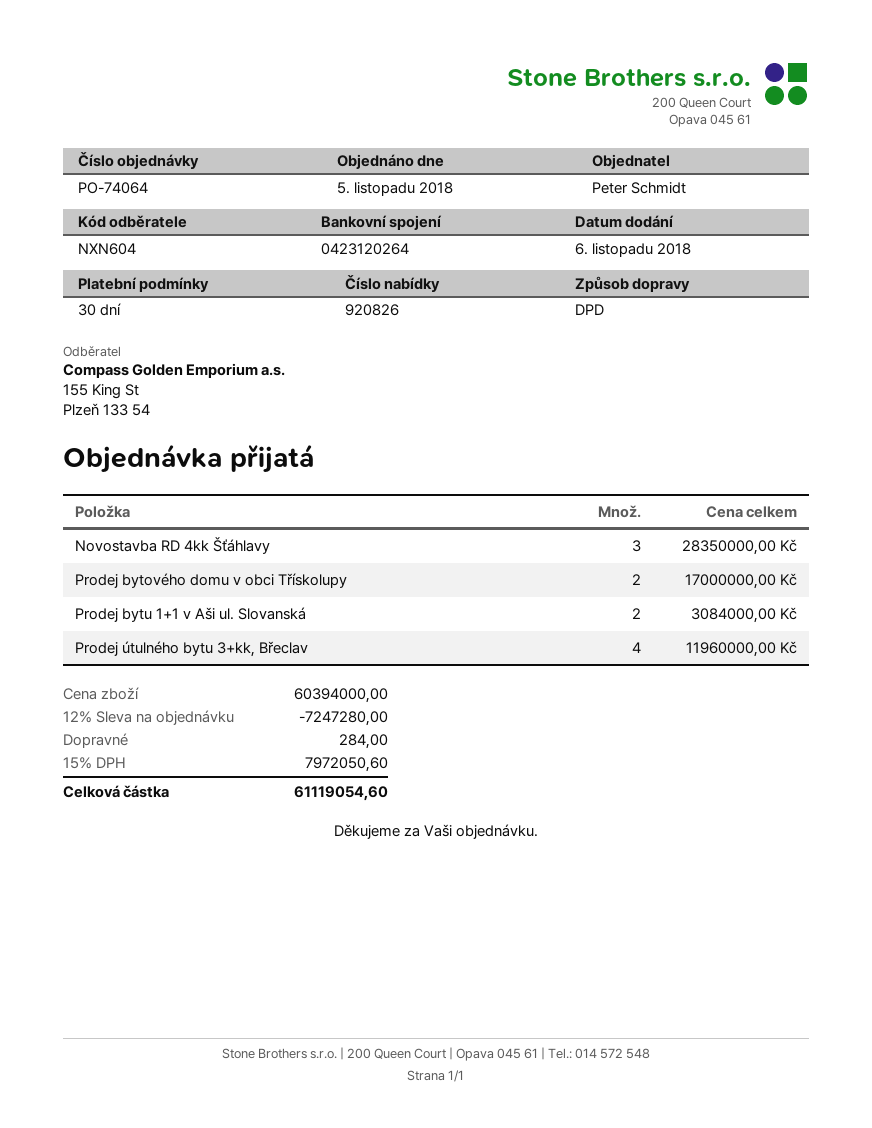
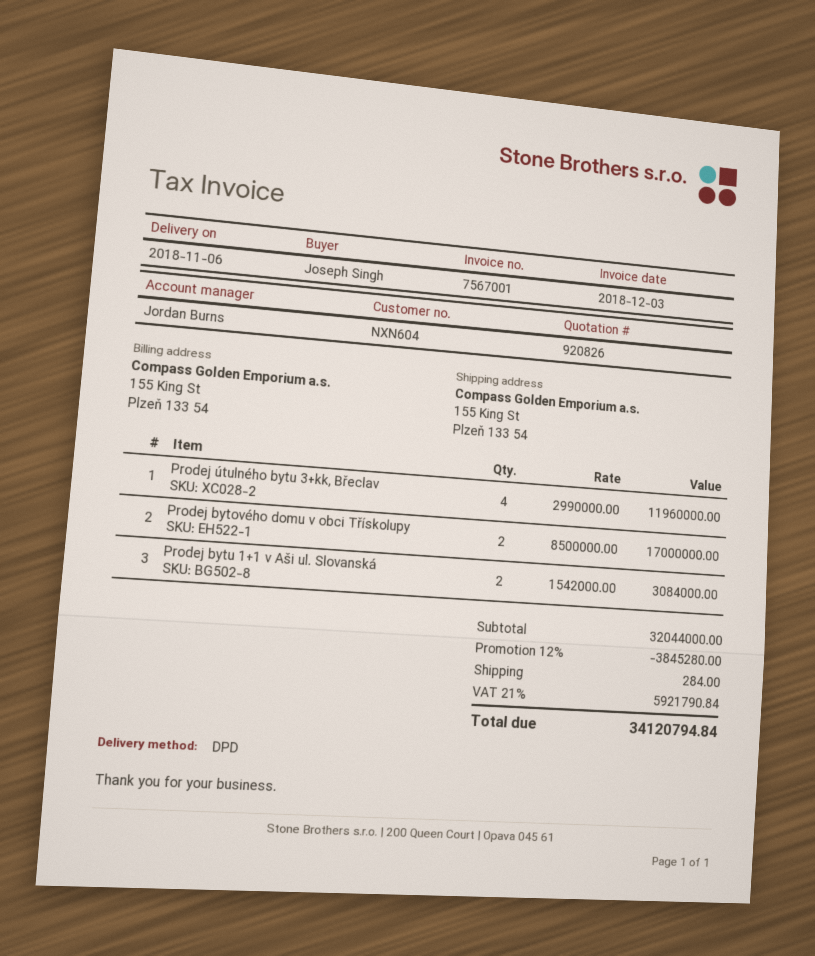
ordered by: Peter Schmidt -> Joseph Singh
Novostavba RD 4kk Šťáhlavy: 3 for 28350000.00 -> none
subtotal: 60394000.00 -> 32044000.00
discount: 12% = 7247280.00 -> 12% = 3845280.00
tax: 15% = 7972050.60 -> 21% = 5921790.84
total: 61119054.60 -> 34120794.84

